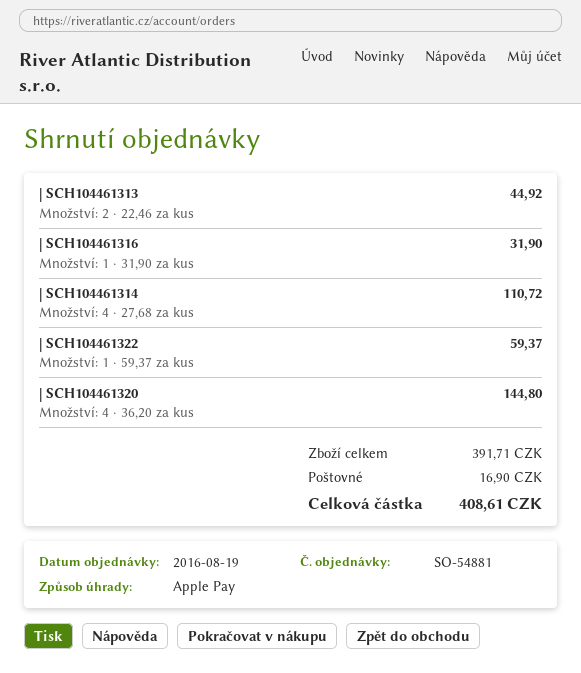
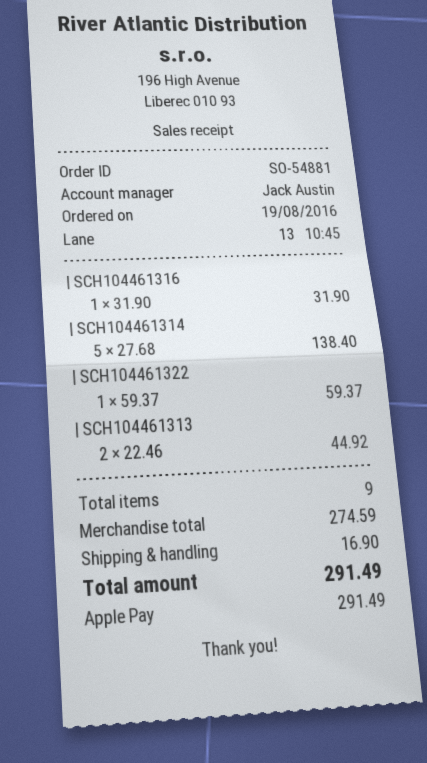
| SCH104461314: 4 x 27.68 = 110.72 -> 5 x 27.68 = 138.40
| SCH104461320: 4 x 36.20 = 144.80 -> none
subtotal: 391.71 -> 274.59
total: 408.61 -> 291.49

